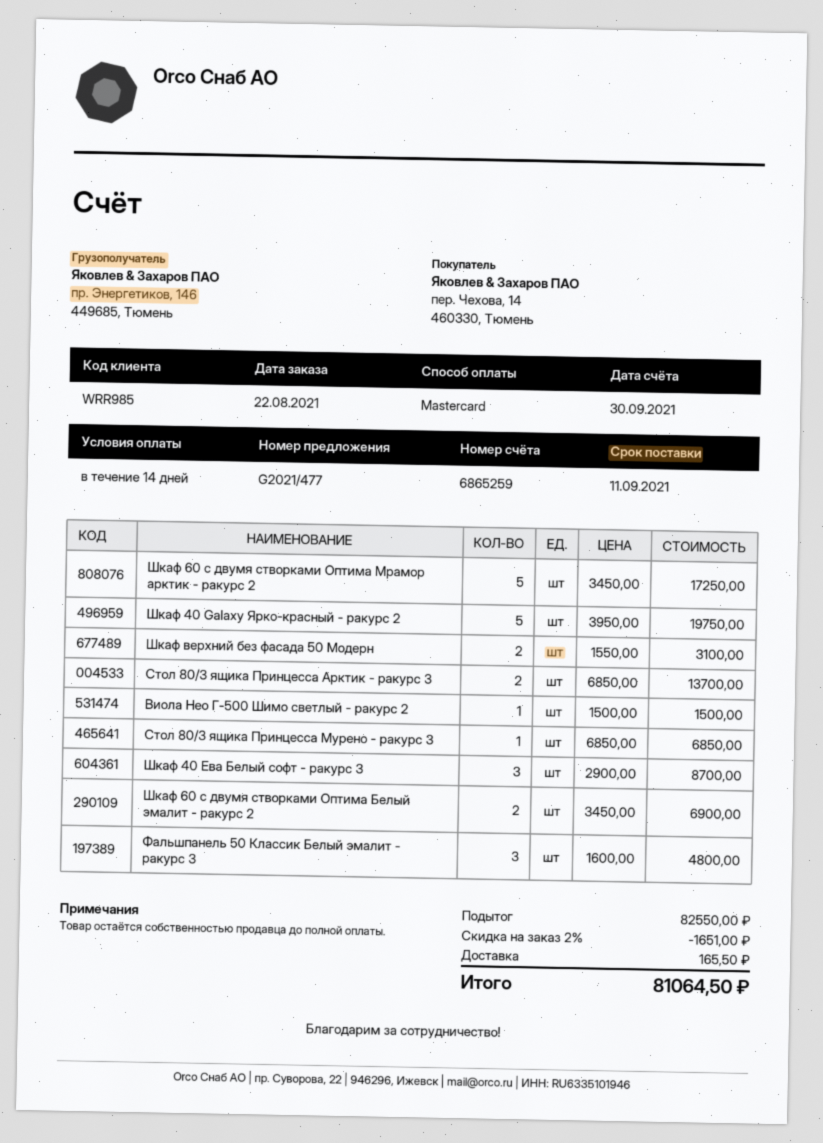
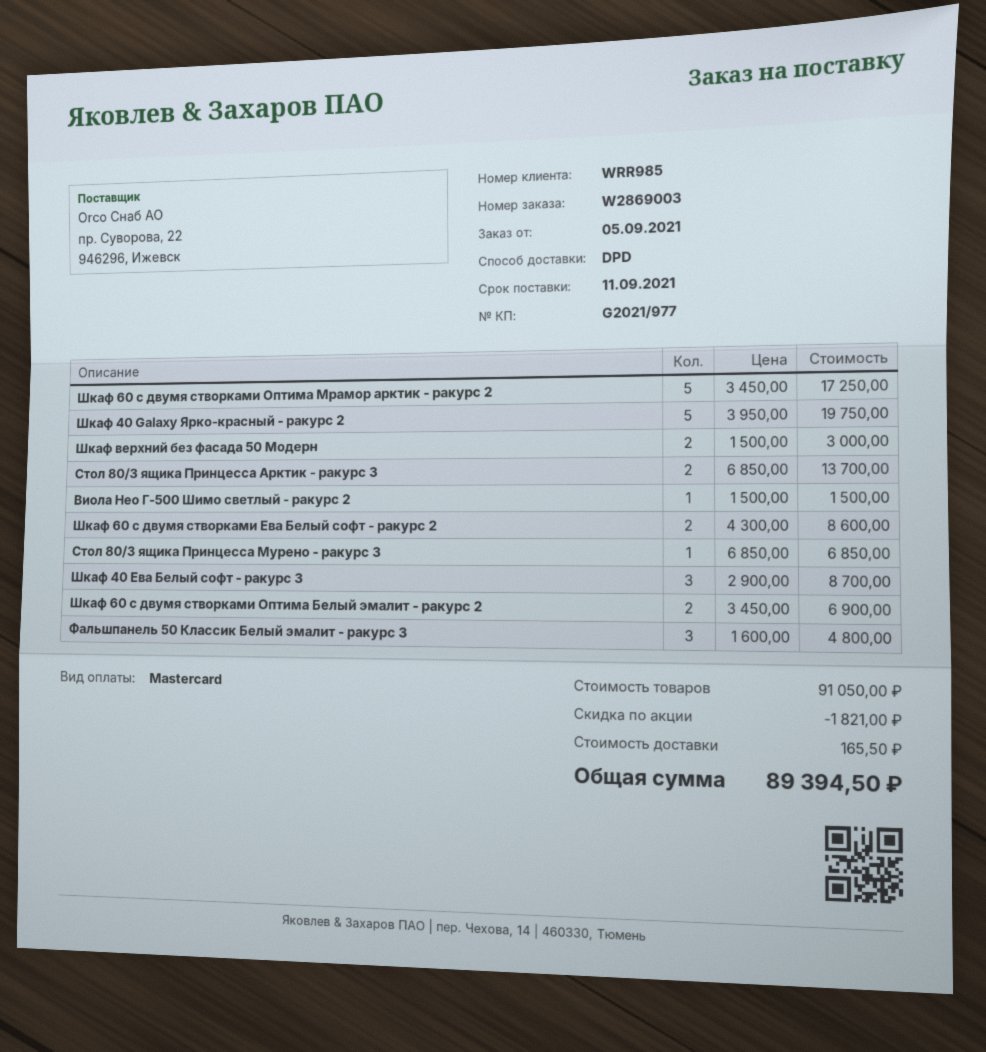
quote number: G2021/477 -> G2021/977
order date: 2021-08-22 -> 2021-09-05
Шкаф верхний без фасада 50 Модерн: 2 x 1550.00 = 3100.00 -> 2 x 1500.00 = 3000.00
Шкаф 60 с двумя створками Ева Белый софт - ракурс 2: none -> 2 x 4300.00 = 8600.00
subtotal: 82550.00 -> 91050.00
discount: 1651.00 -> 1821.00
total: 81064.50 -> 89394.50

